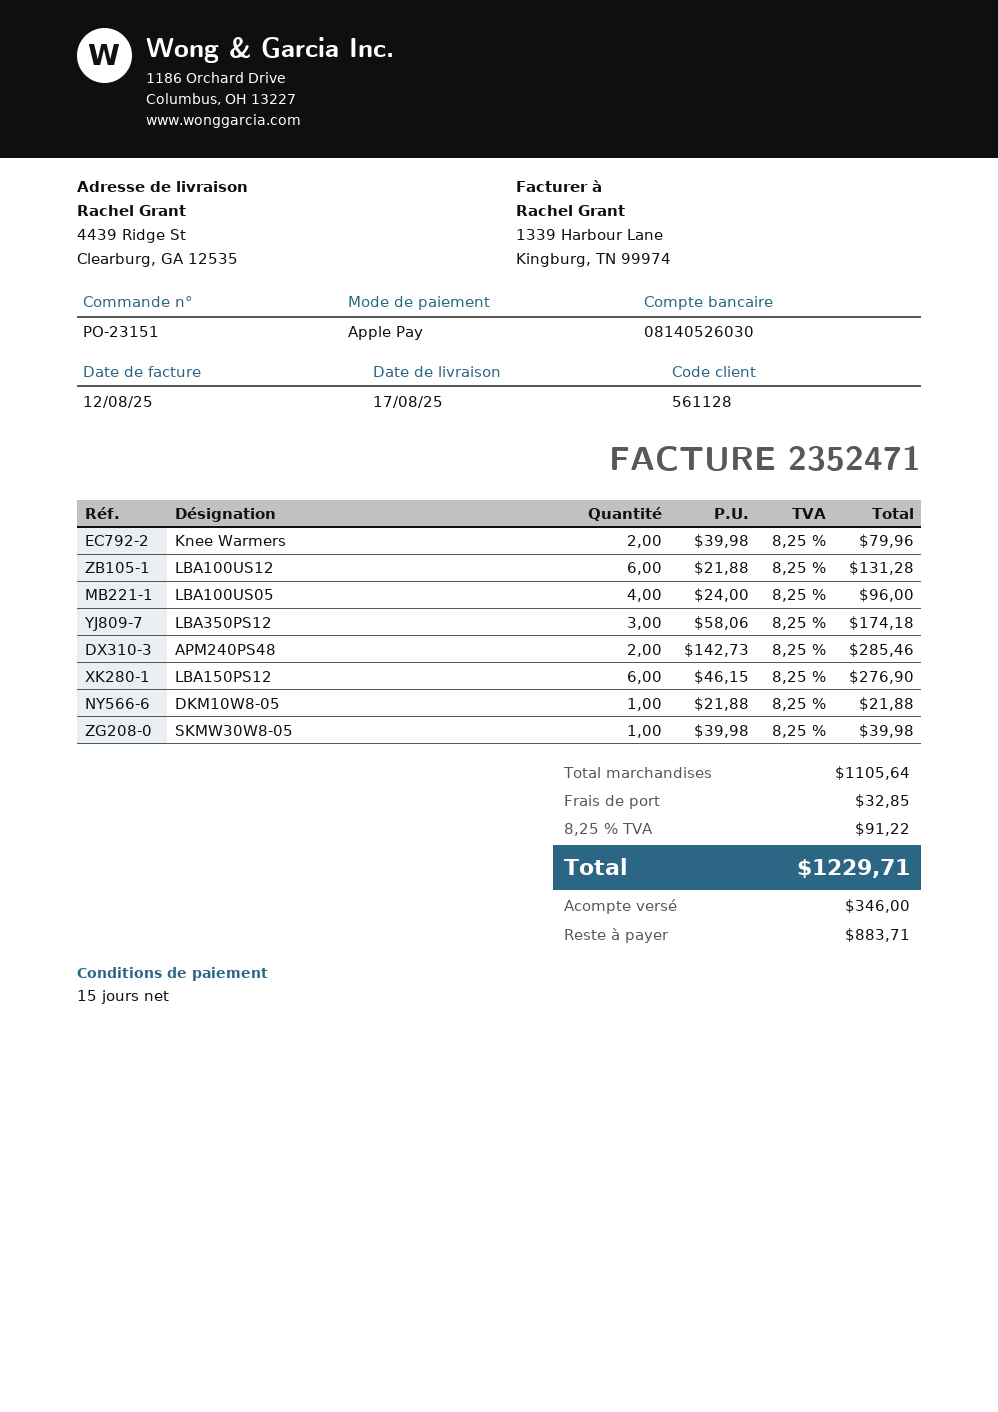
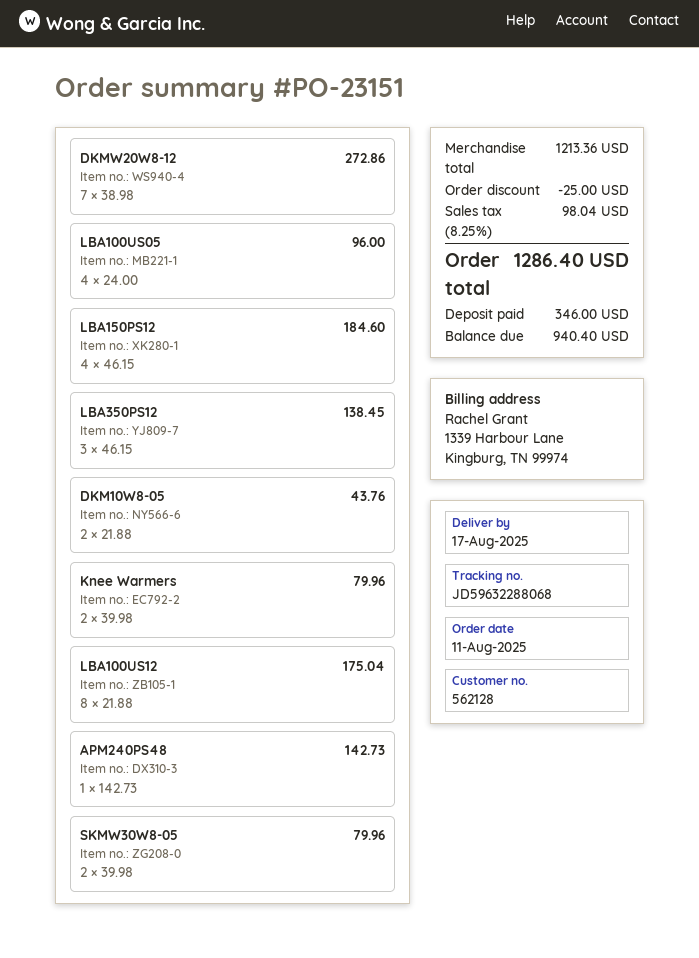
customer number: 561128 -> 562128
LBA100US12: 6 x 21.88 = 131.28 -> 8 x 21.88 = 175.04
LBA350PS12: 3 x 58.06 = 174.18 -> 3 x 46.15 = 138.45
APM240PS48: 2 x 142.73 = 285.46 -> 1 x 142.73 = 142.73
LBA150PS12: 6 x 46.15 = 276.90 -> 4 x 46.15 = 184.60
DKM10W8-05: 1 x 21.88 = 21.88 -> 2 x 21.88 = 43.76
SKMW30W8-05: 1 x 39.98 = 39.98 -> 2 x 39.98 = 79.96
DKMW20W8-12: none -> 7 x 38.98 = 272.86
subtotal: 1105.64 -> 1213.36
discount: none -> 25.00
shipping: 32.85 -> none
tax: 8.25% = 91.22 -> 8.25% = 98.04
total: 1229.71 -> 1286.40
balance: 883.71 -> 940.40

